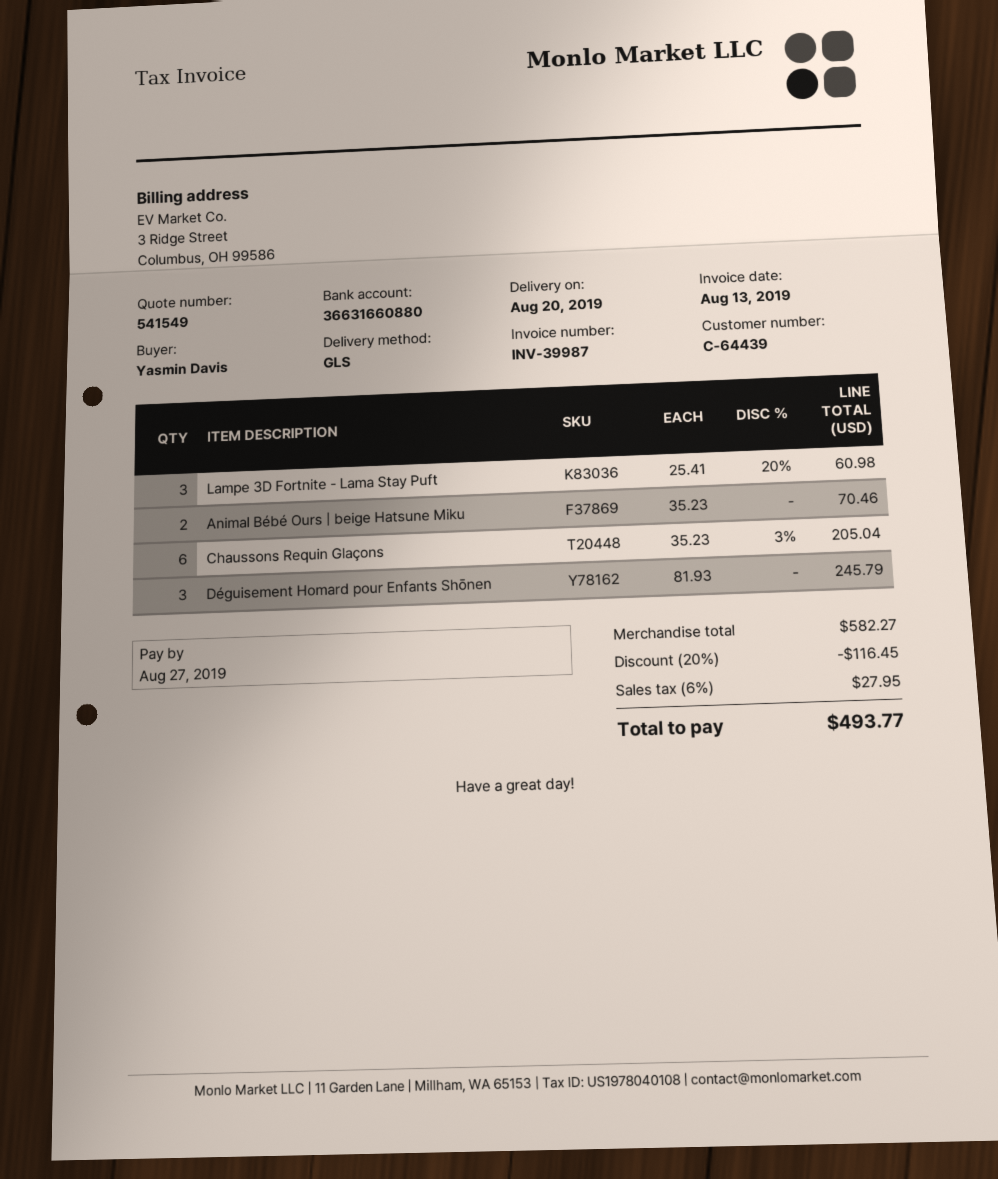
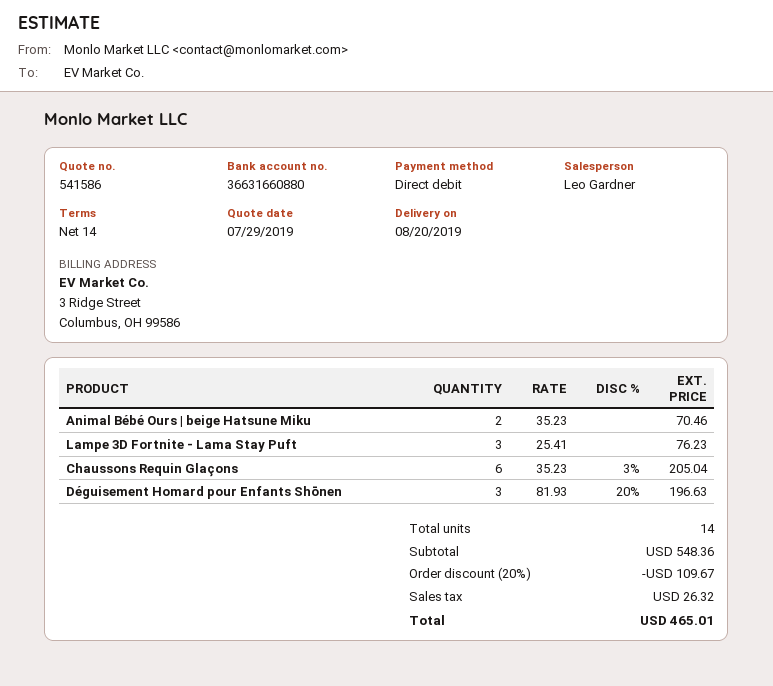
quote number: 541549 -> 541586
Lampe 3D Fortnite - Lama Stay Puft: 3 x 25.41 - 20% = 60.98 -> 3 x 25.41 = 76.23
Déguisement Homard pour Enfants Shōnen: 3 x 81.93 = 245.79 -> 3 x 81.93 - 20% = 196.63
subtotal: 582.27 -> 548.36
discount: 20% = 116.45 -> 20% = 109.67
tax: 27.95 -> 26.32
total: 493.77 -> 465.01

